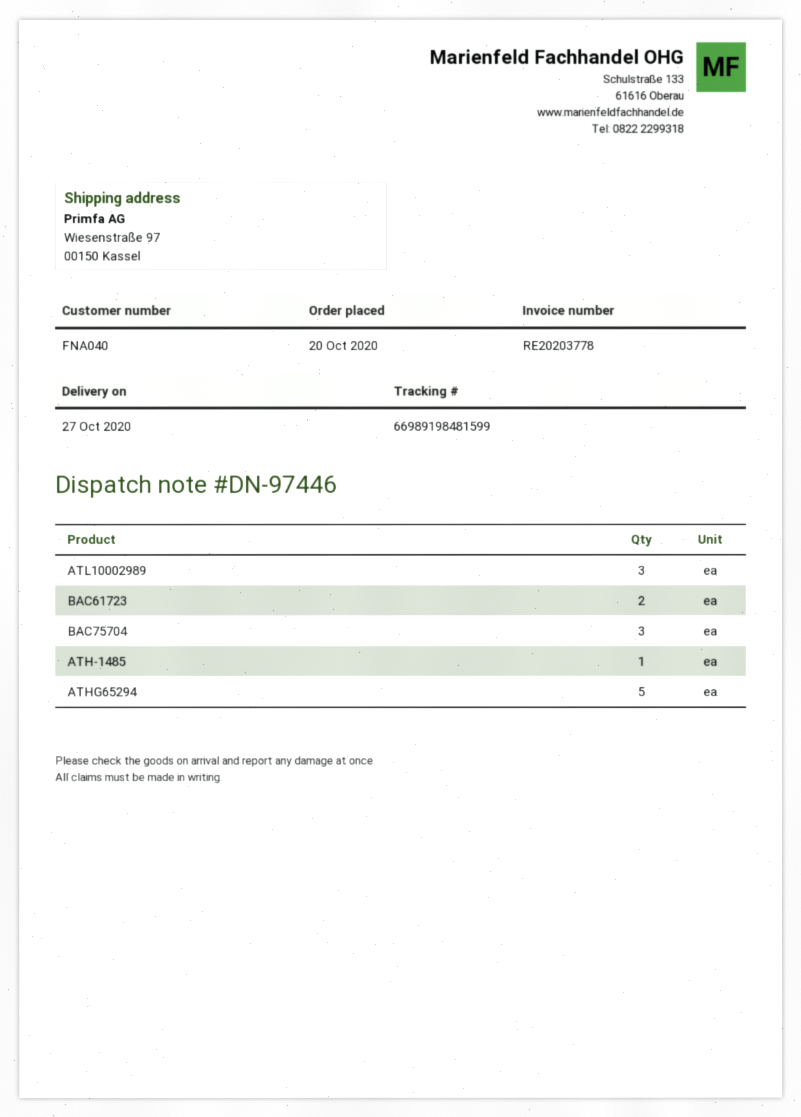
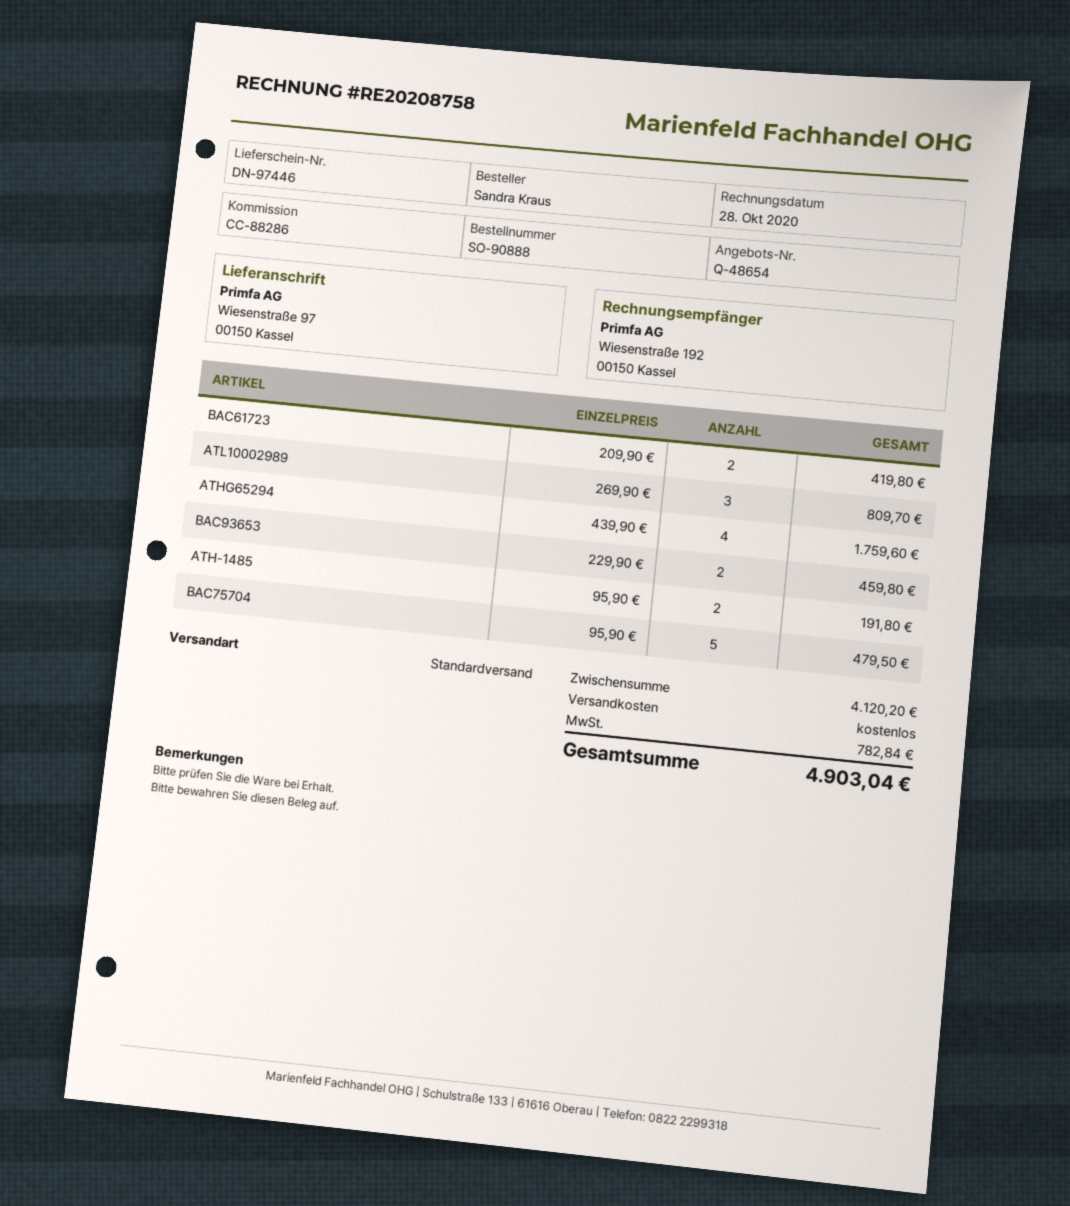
invoice number: RE20203778 -> RE20208758
BAC75704: 3 -> 5
ATH-1485: 1 -> 2
ATHG65294: 5 -> 4
BAC93653: none -> 2

